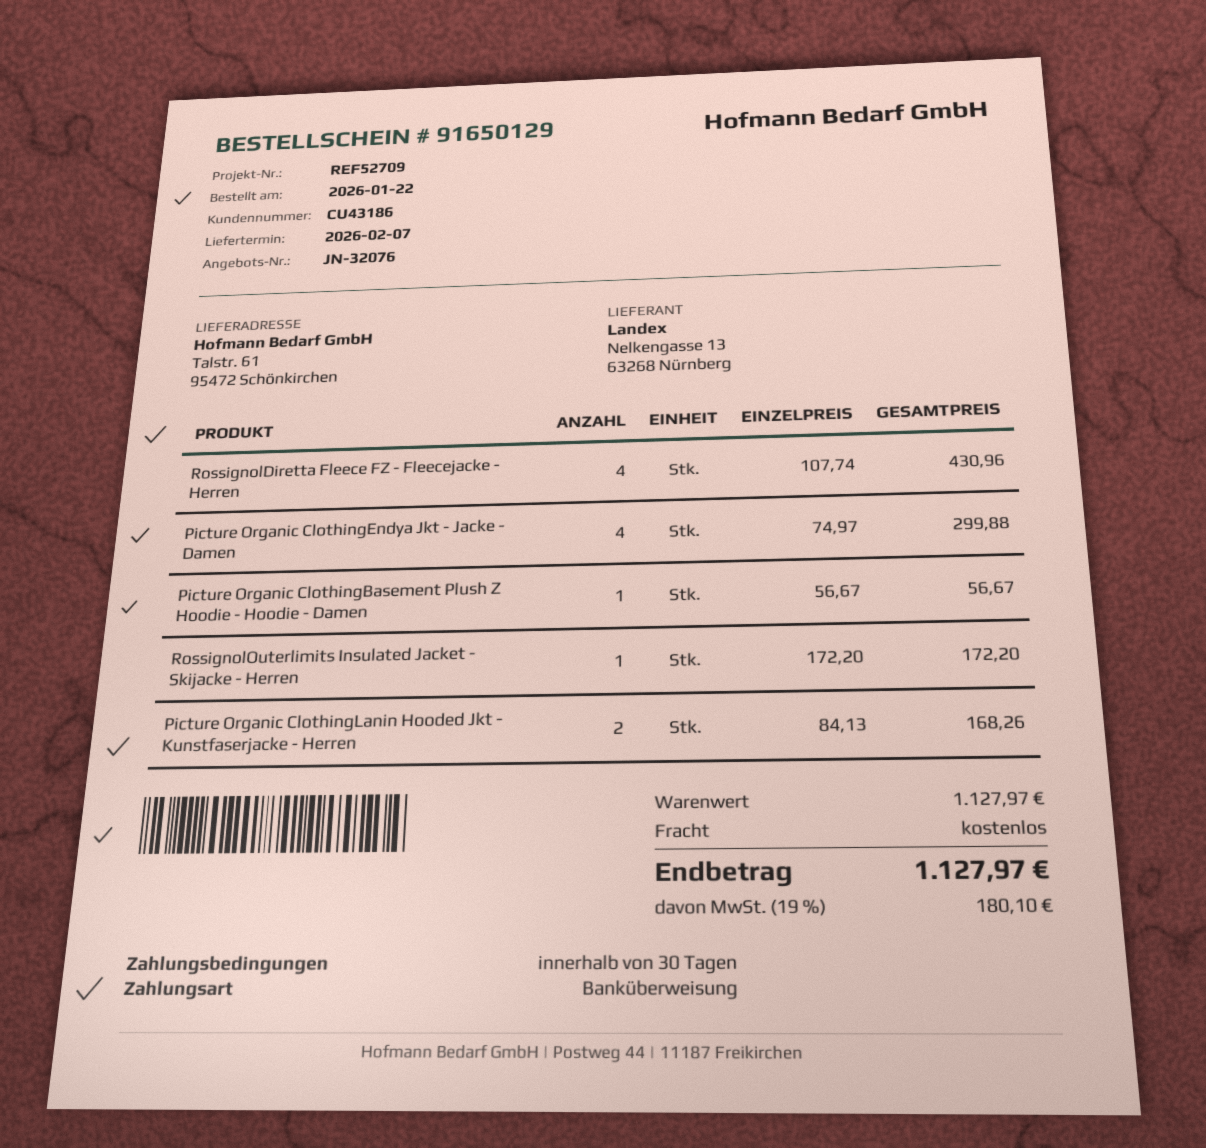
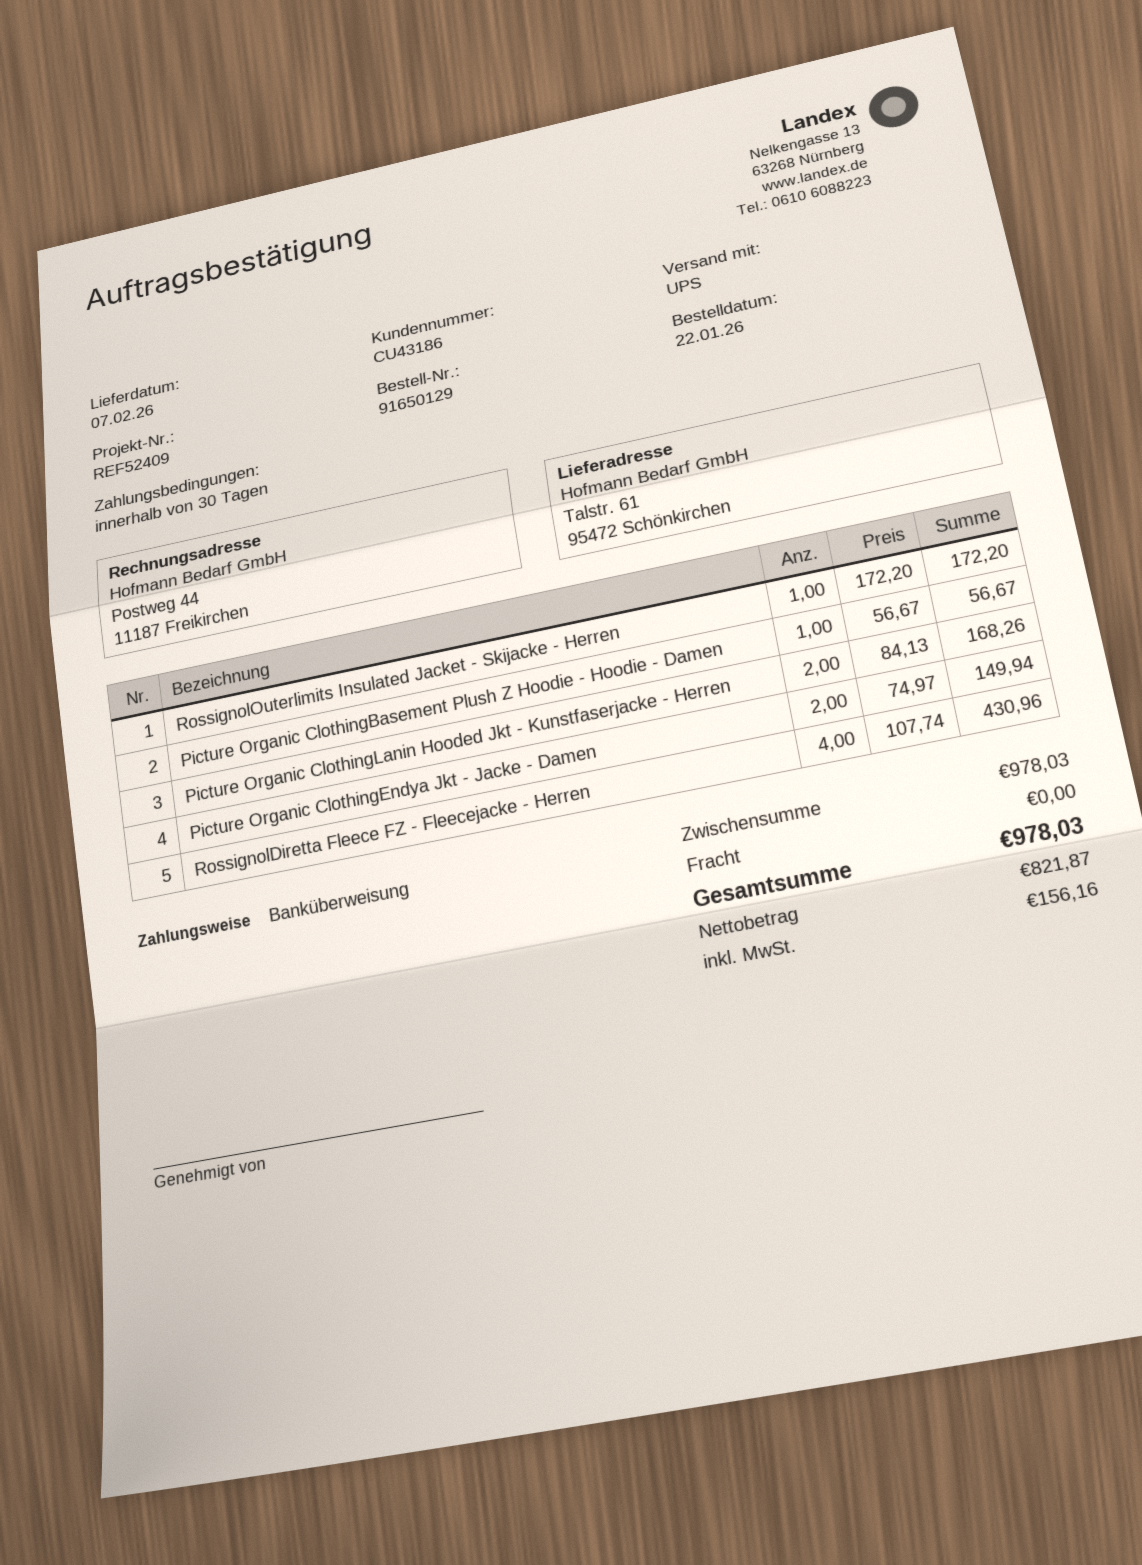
reference: REF52709 -> REF52409
Picture Organic ClothingEndya Jkt - Jacke - Damen: 4 x 74.97 = 299.88 -> 2 x 74.97 = 149.94
subtotal: 1127.97 -> 978.03
tax: 180.10 -> 156.16
total: 1127.97 -> 978.03

